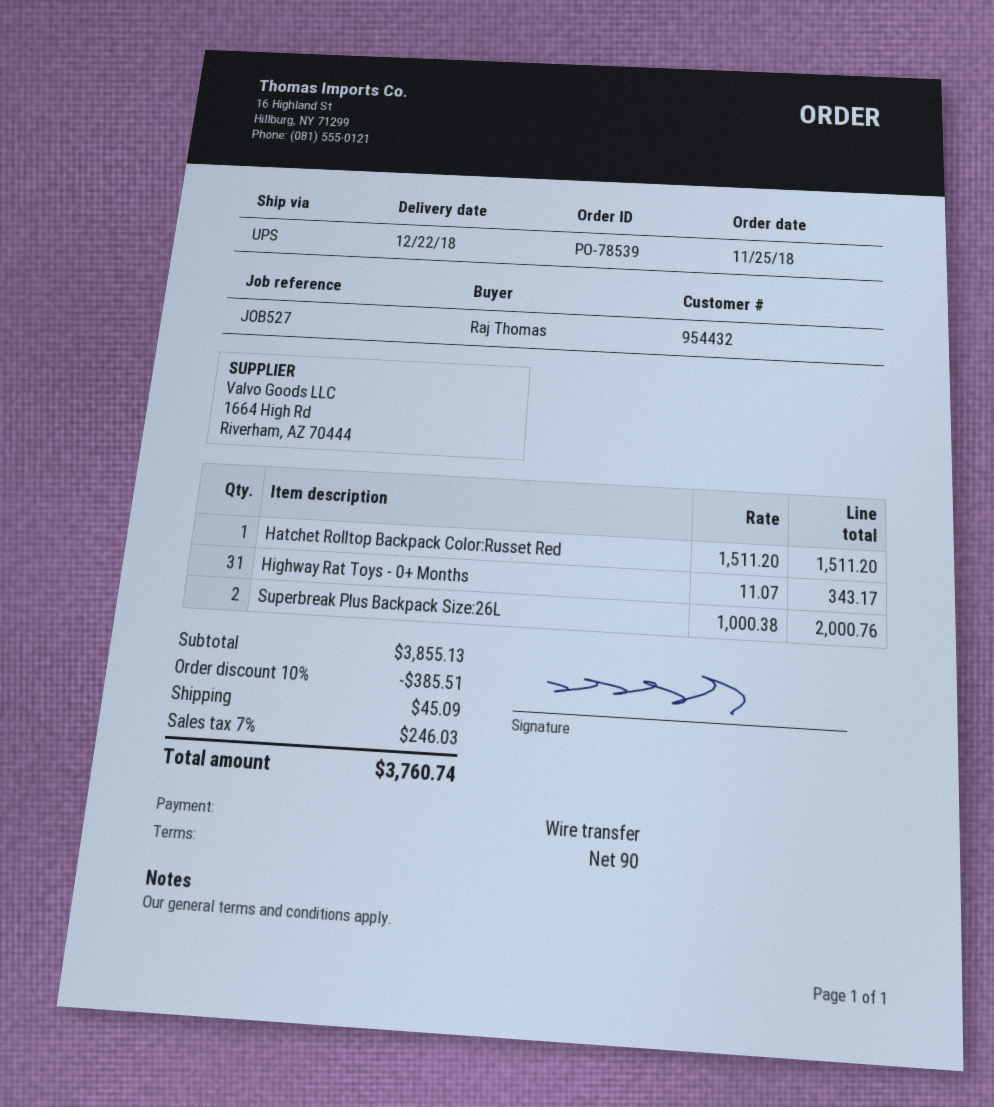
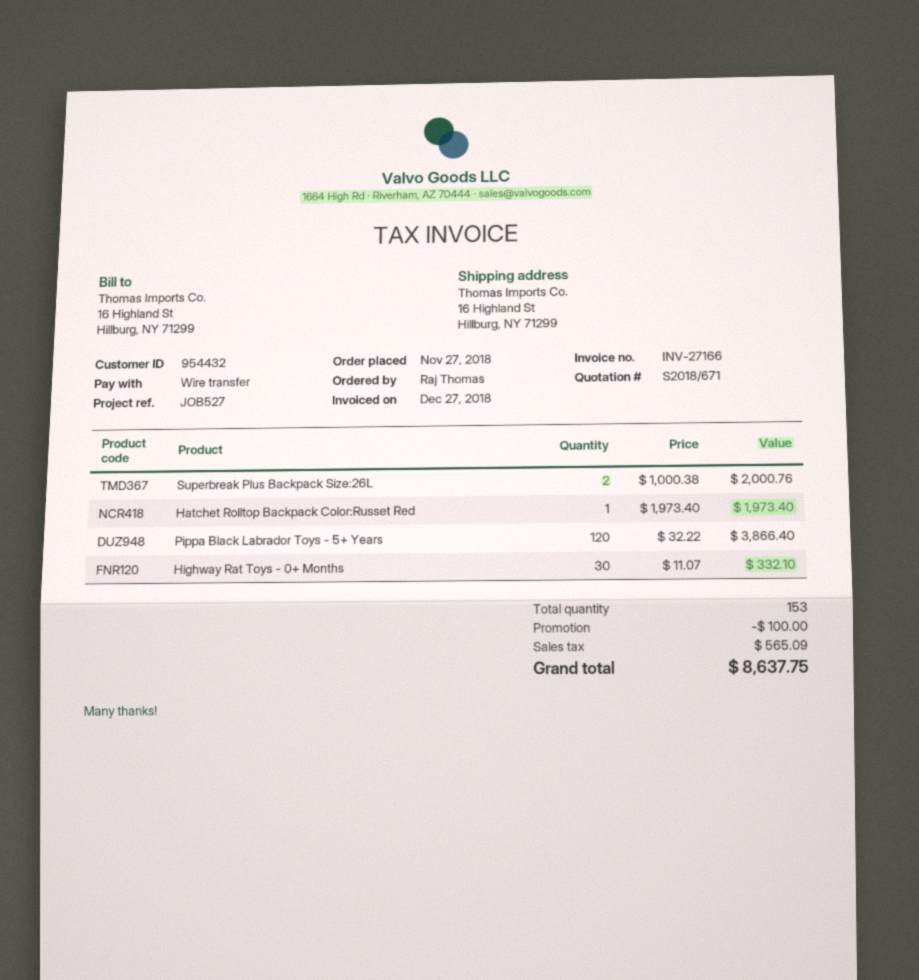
order date: 2018-11-25 -> 2018-11-27
Hatchet Rolltop Backpack Color:Russet Red: 1 x 1511.20 = 1511.20 -> 1 x 1973.40 = 1973.40
Highway Rat Toys - 0+ Months: 31 x 11.07 = 343.17 -> 30 x 11.07 = 332.10
Pippa Black Labrador Toys - 5+ Years: none -> 120 x 32.22 = 3866.40
discount: 385.51 -> 100.00
shipping: 45.09 -> none
tax: 246.03 -> 565.09
total: 3760.74 -> 8637.75

